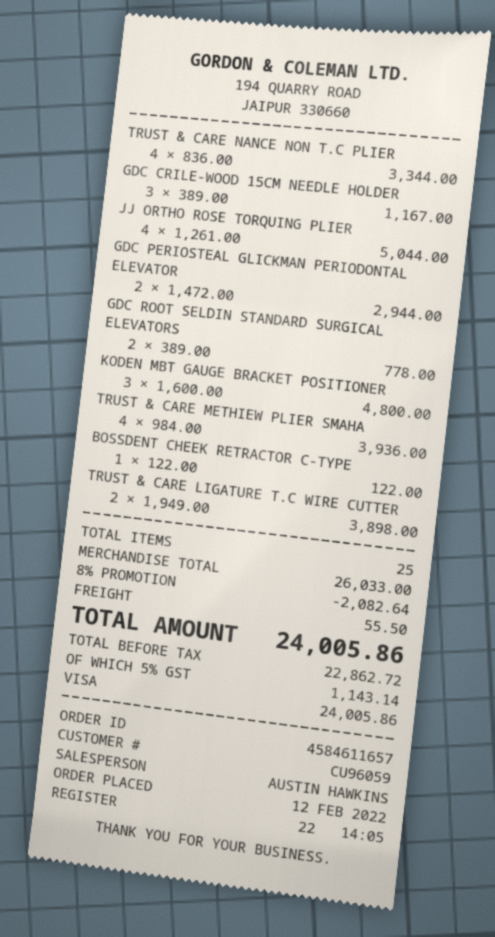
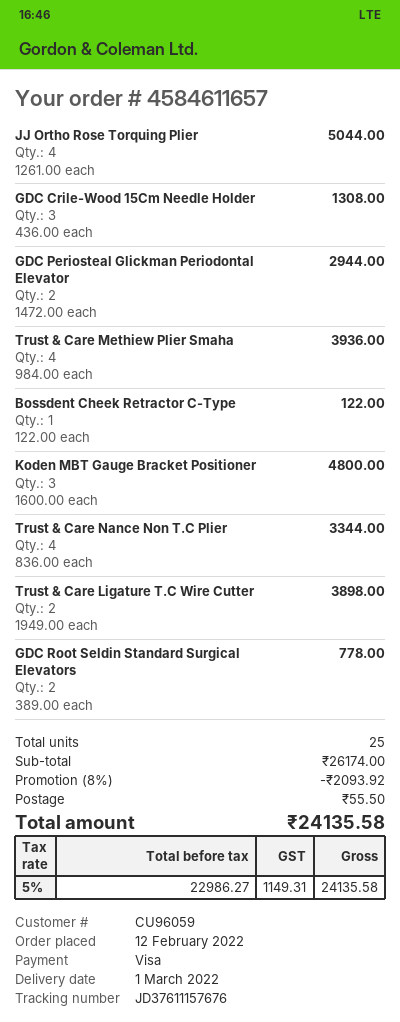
GDC CRILE-WOOD 15CM NEEDLE HOLDER: 3 x 389.00 = 1167.00 -> 3 x 436.00 = 1308.00
subtotal: 26033.00 -> 26174.00
discount: 8% = 2082.64 -> 8% = 2093.92
net: 22862.72 -> 22986.27
tax: 5% = 1143.14 -> 5% = 1149.31
total: 24005.86 -> 24135.58

